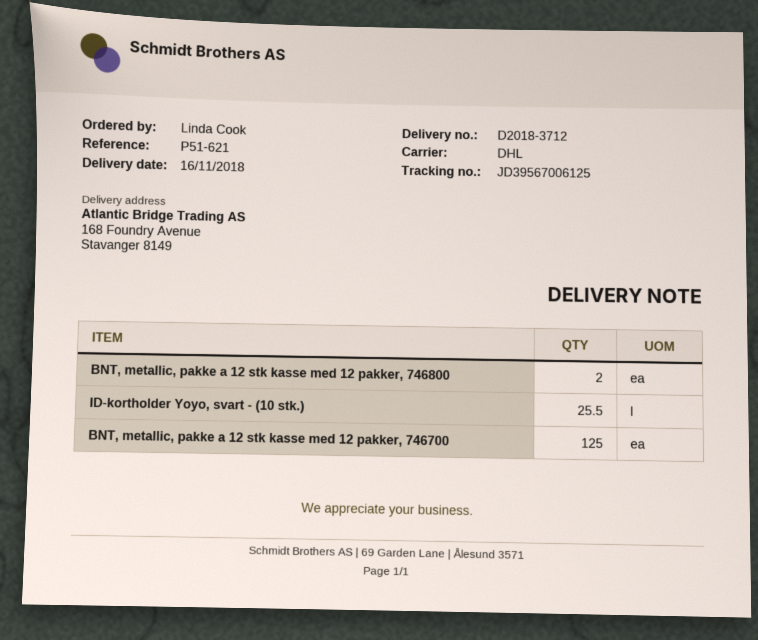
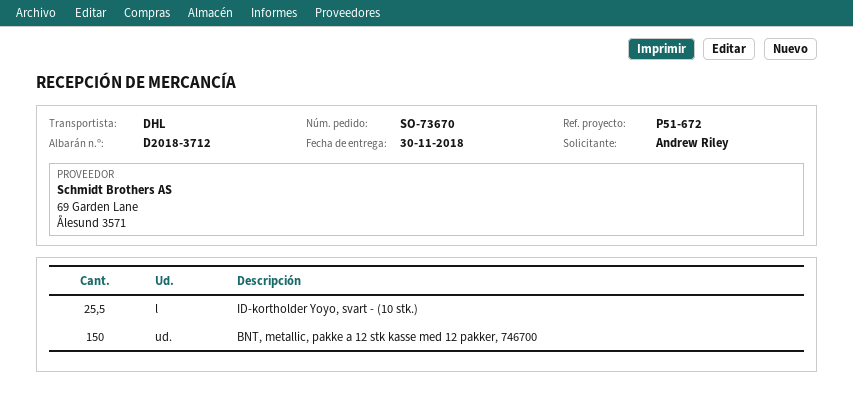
delivery date: 2018-11-16 -> 2018-11-30
reference: P51-621 -> P51-672
ordered by: Linda Cook -> Andrew Riley
BNT, metallic, pakke a 12 stk kasse med 12 pakker, 746800: 2 -> none
BNT, metallic, pakke a 12 stk kasse med 12 pakker, 746700: 125 -> 150

